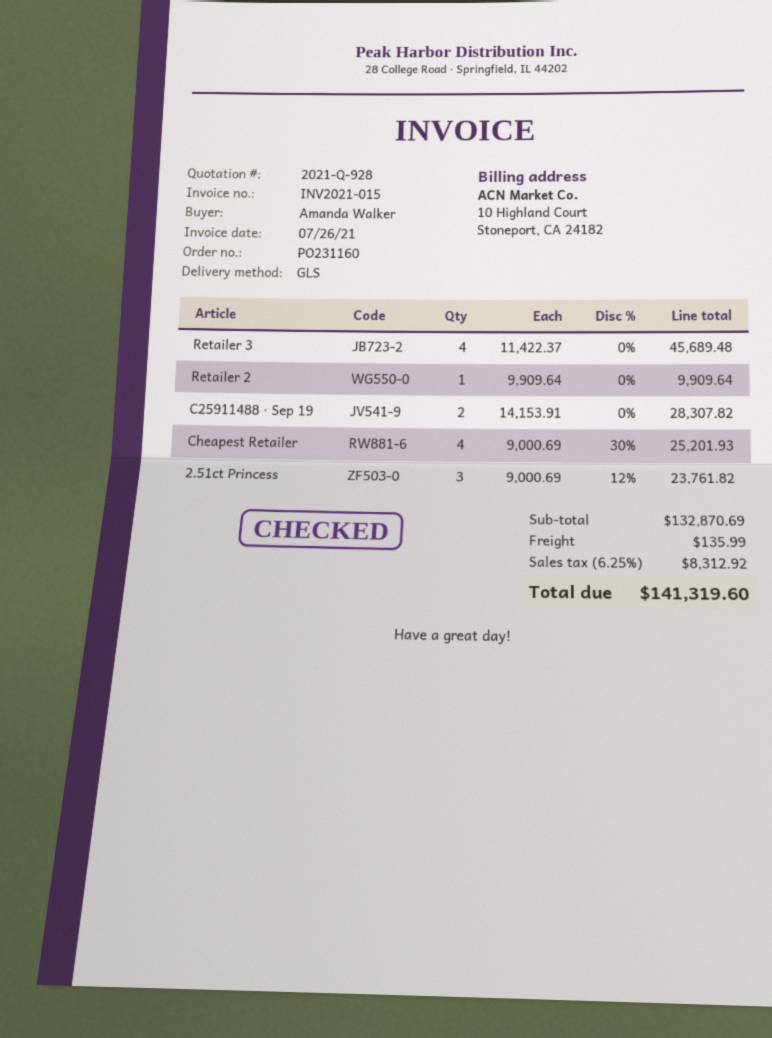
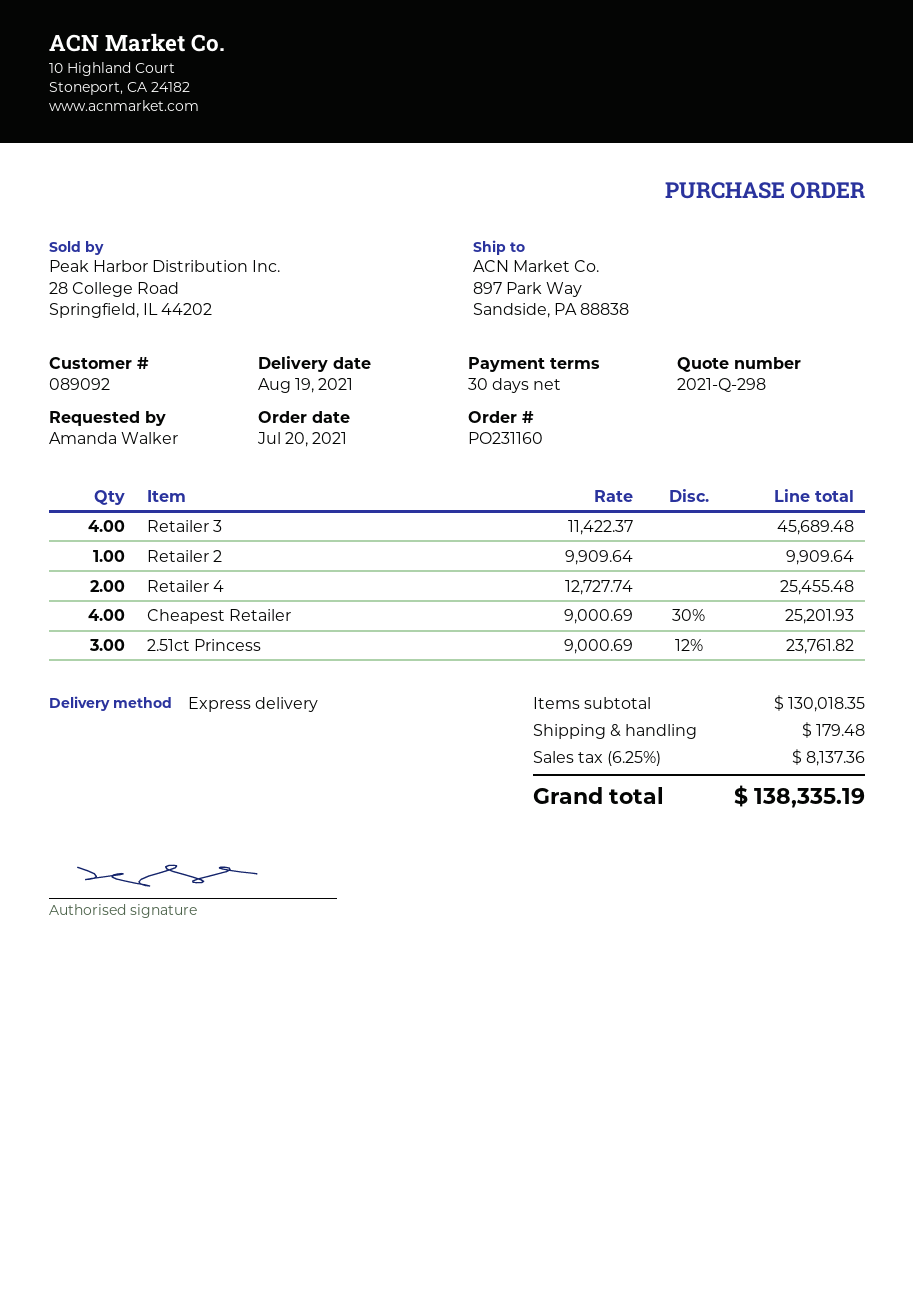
quote number: 2021-Q-928 -> 2021-Q-298
shipping method: GLS -> express
C25911488 · Sep 19: 2 x 14153.91 = 28307.82 -> none
Retailer 4: none -> 2 x 12727.74 = 25455.48
subtotal: 132870.69 -> 130018.35
shipping: 135.99 -> 179.48
tax: 6.25% = 8312.92 -> 6.25% = 8137.36
total: 141319.60 -> 138335.19

